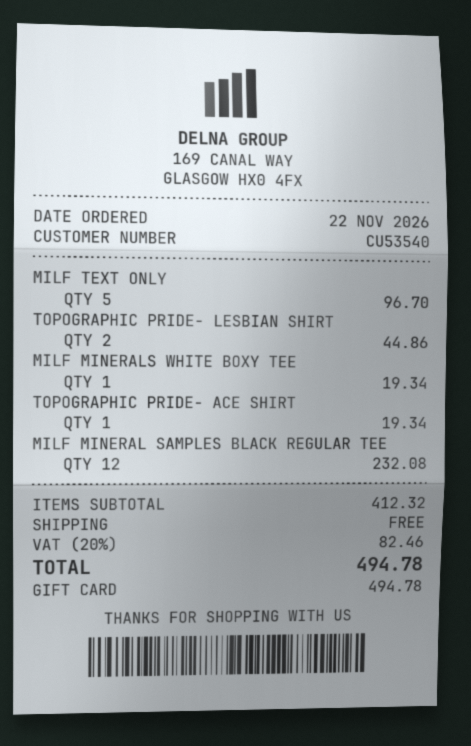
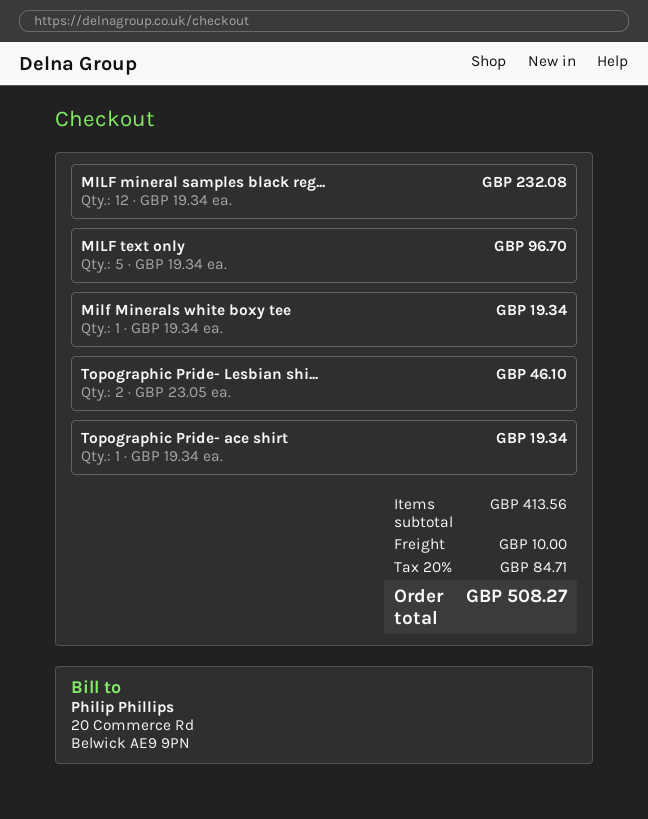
TOPOGRAPHIC PRIDE- LESBIAN SHIRT: 2 for 44.86 -> 2 for 46.10
subtotal: 412.32 -> 413.56
shipping: 0.00 -> 10.00
tax: 20% = 82.46 -> 20% = 84.71
total: 494.78 -> 508.27

